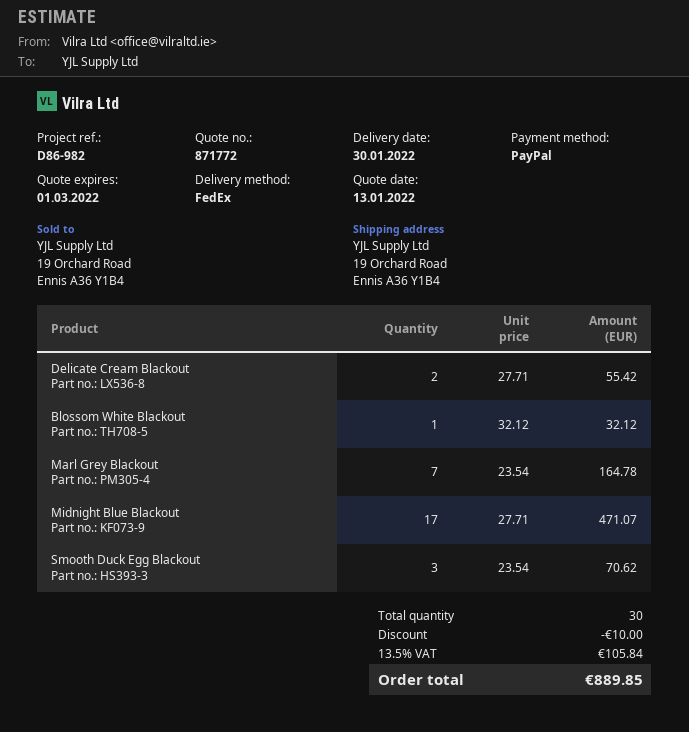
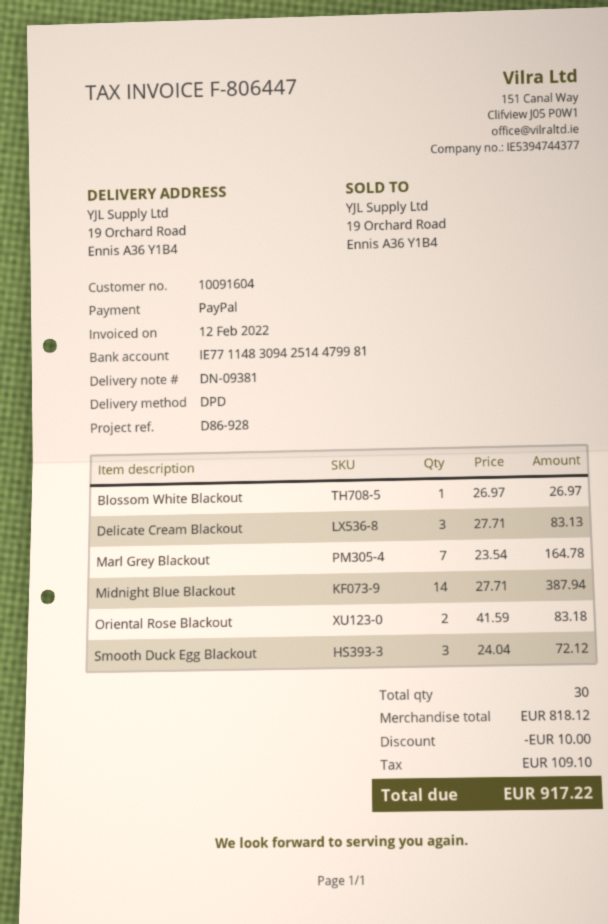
reference: D86-982 -> D86-928
shipping method: FedEx -> DPD
Delicate Cream Blackout: 2 x 27.71 = 55.42 -> 3 x 27.71 = 83.13
Blossom White Blackout: 1 x 32.12 = 32.12 -> 1 x 26.97 = 26.97
Midnight Blue Blackout: 17 x 27.71 = 471.07 -> 14 x 27.71 = 387.94
Smooth Duck Egg Blackout: 3 x 23.54 = 70.62 -> 3 x 24.04 = 72.12
Oriental Rose Blackout: none -> 2 x 41.59 = 83.18
tax: 105.84 -> 109.10
total: 889.85 -> 917.22

